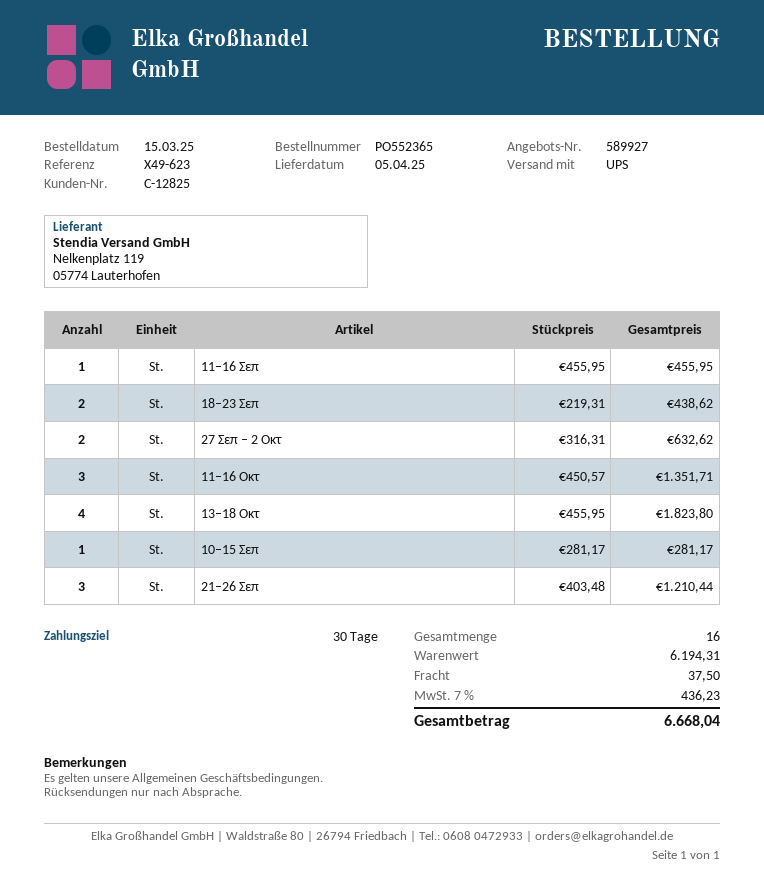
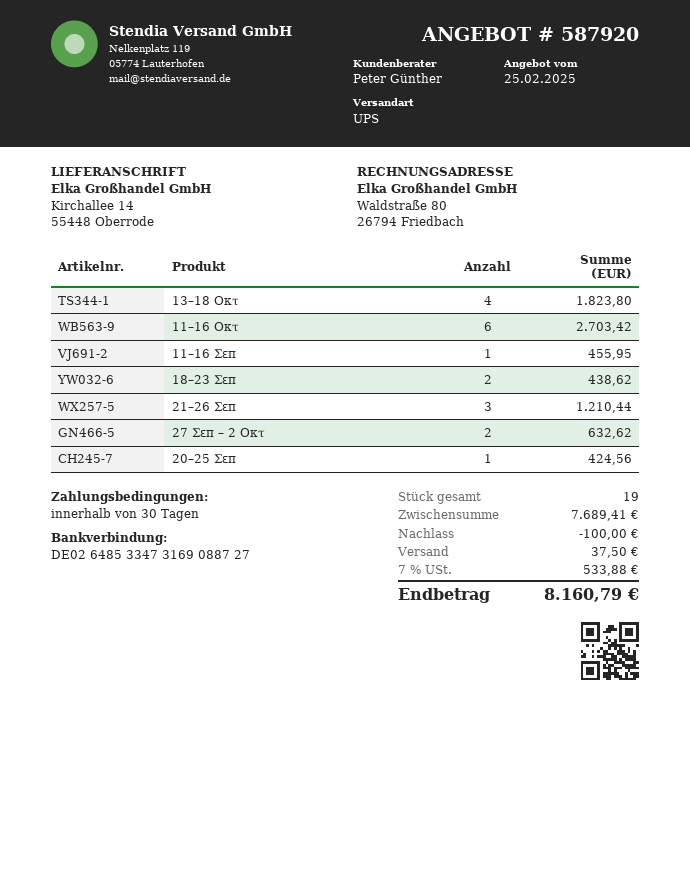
quote number: 589927 -> 587920
11–16 Οκτ: 3 for 1351.71 -> 6 for 2703.42
10–15 Σεπ: 1 for 281.17 -> none
20–25 Σεπ: none -> 1 for 424.56
total quantity: 16 -> 19
subtotal: 6194.31 -> 7689.41
discount: none -> 100.00
tax: 7% = 436.23 -> 7% = 533.88
total: 6668.04 -> 8160.79

